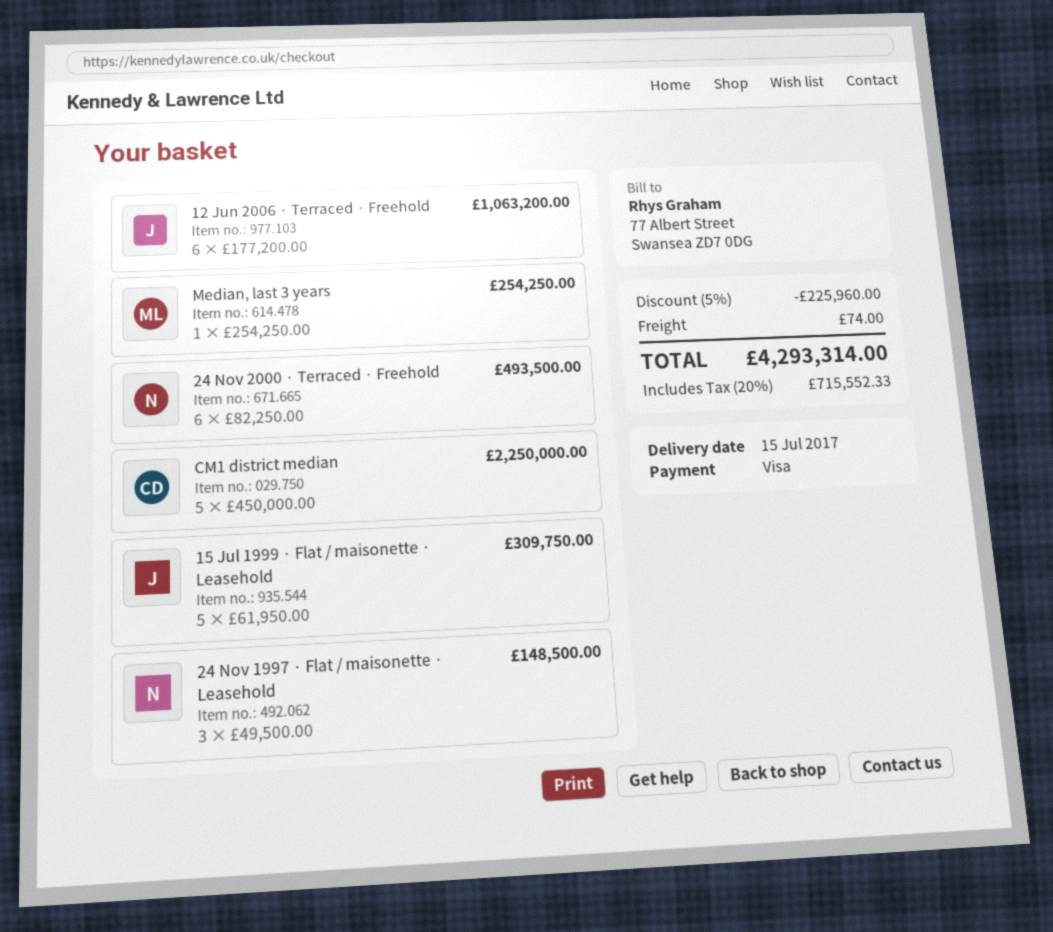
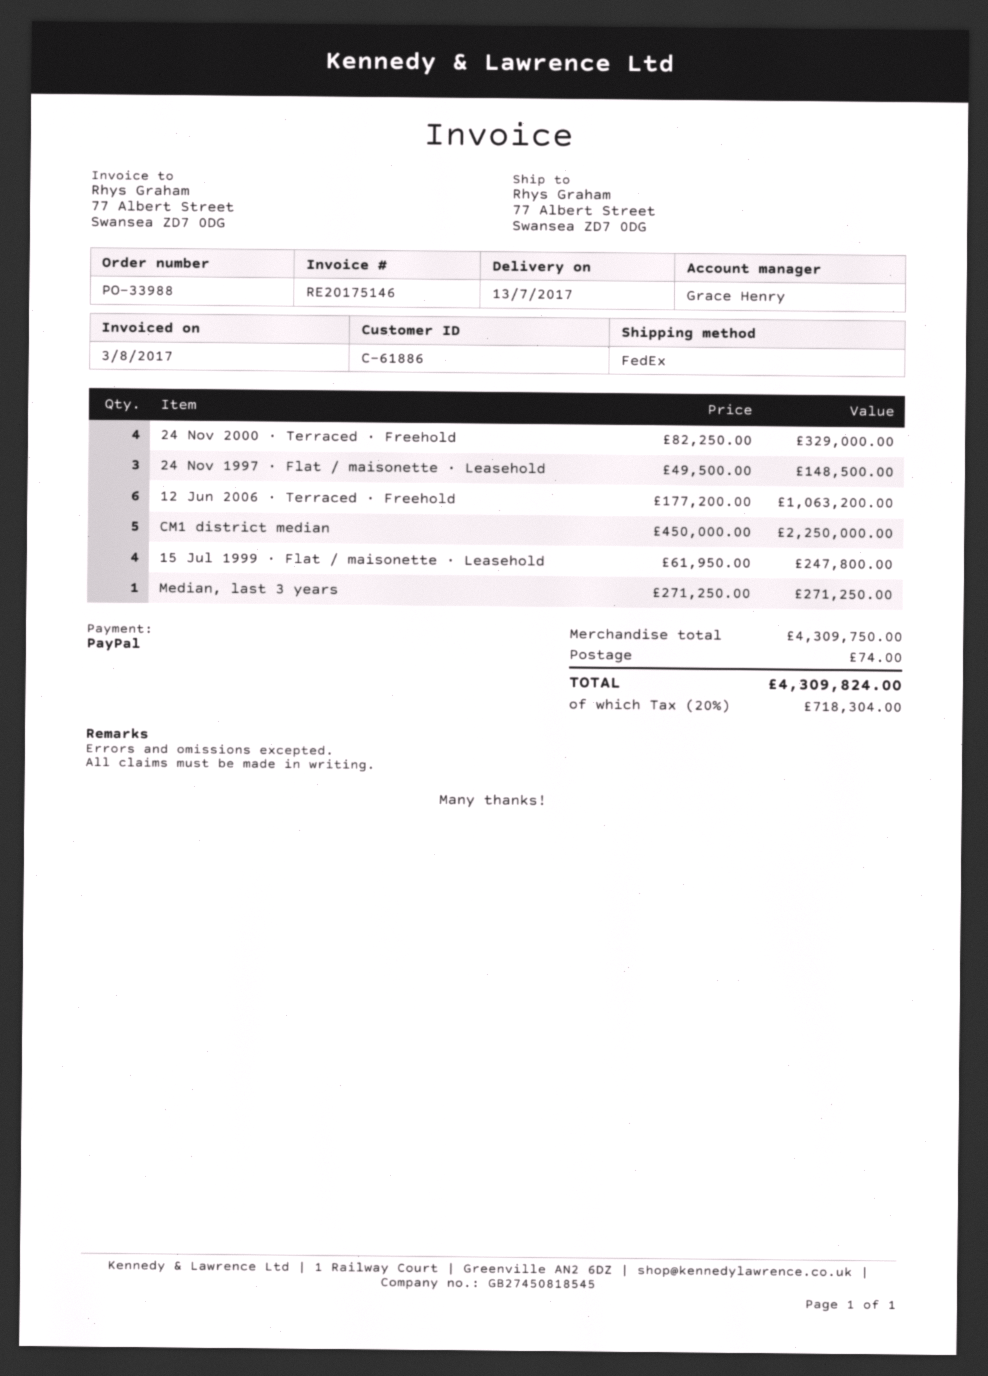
delivery date: 2017-07-15 -> 2017-07-13
payment method: Visa -> PayPal
Median, last 3 years: 1 x 254250.00 = 254250.00 -> 1 x 271250.00 = 271250.00
24 Nov 2000 · Terraced · Freehold: 6 x 82250.00 = 493500.00 -> 4 x 82250.00 = 329000.00
15 Jul 1999 · Flat / maisonette · Leasehold: 5 x 61950.00 = 309750.00 -> 4 x 61950.00 = 247800.00
discount: 5% = 225960.00 -> none
tax: 20% = 715552.33 -> 20% = 718304.00
total: 4293314.00 -> 4309824.00

